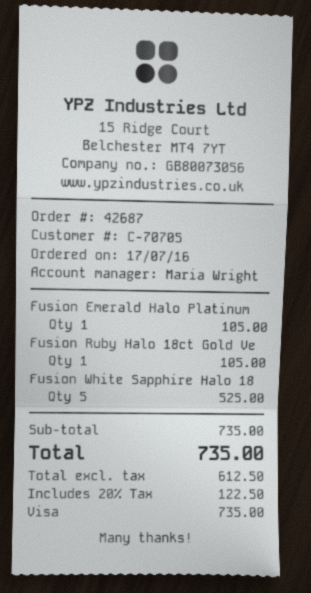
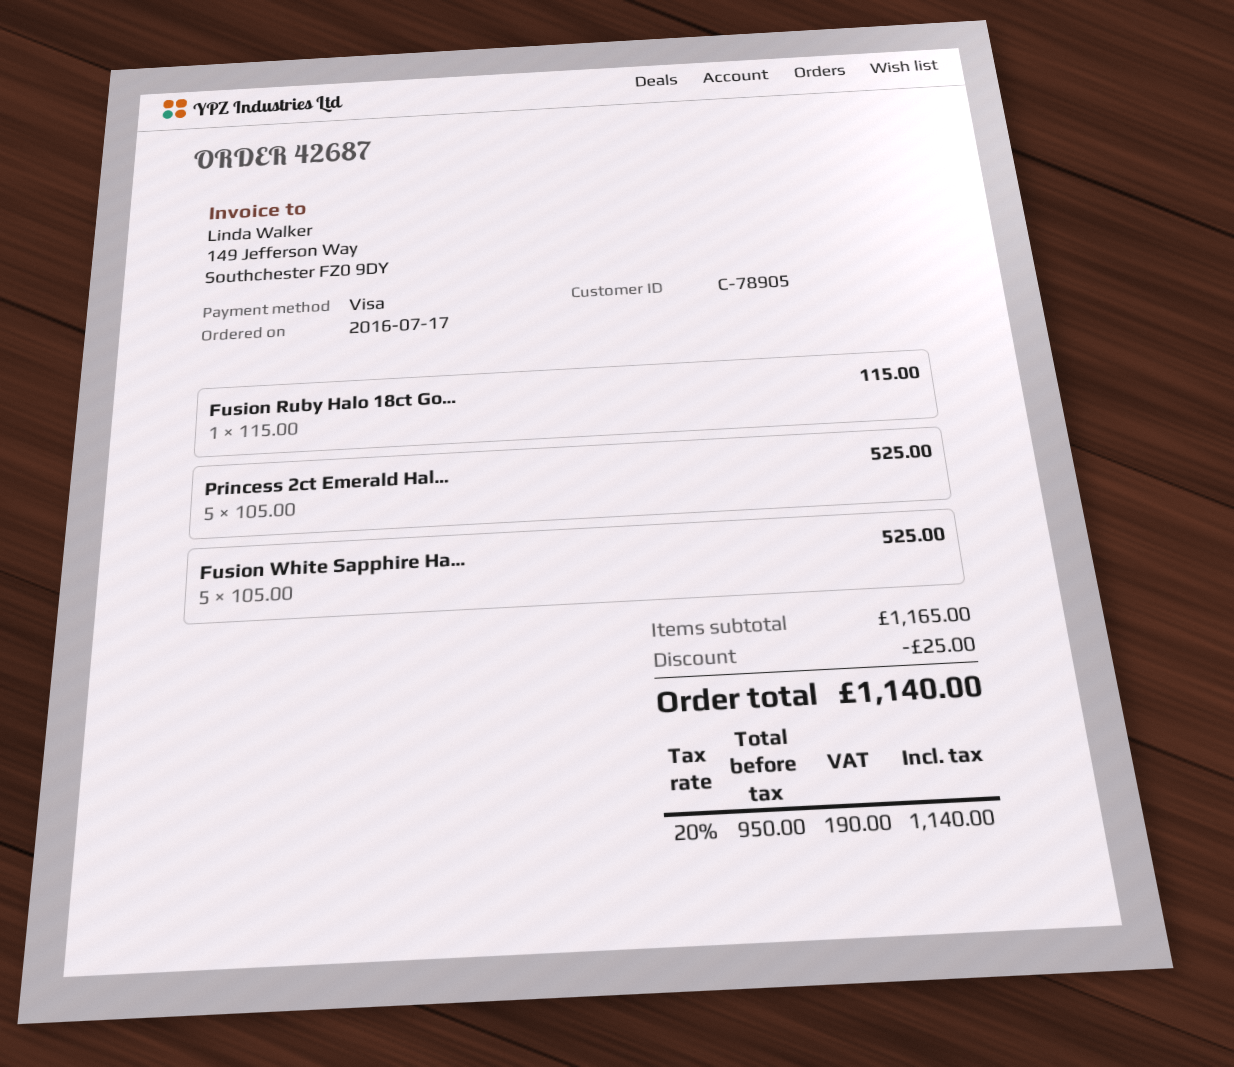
customer number: C-70705 -> C-78905
Fusion Emerald Halo Platinum: 1 for 105.00 -> none
Fusion Ruby Halo 18ct Gold Ve: 1 for 105.00 -> 1 for 115.00
Princess 2ct Emerald Hal...: none -> 5 for 525.00
subtotal: 735.00 -> 1165.00
discount: none -> 25.00
net: 612.50 -> 950.00
tax: 20% = 122.50 -> 20% = 190.00
total: 735.00 -> 1140.00

